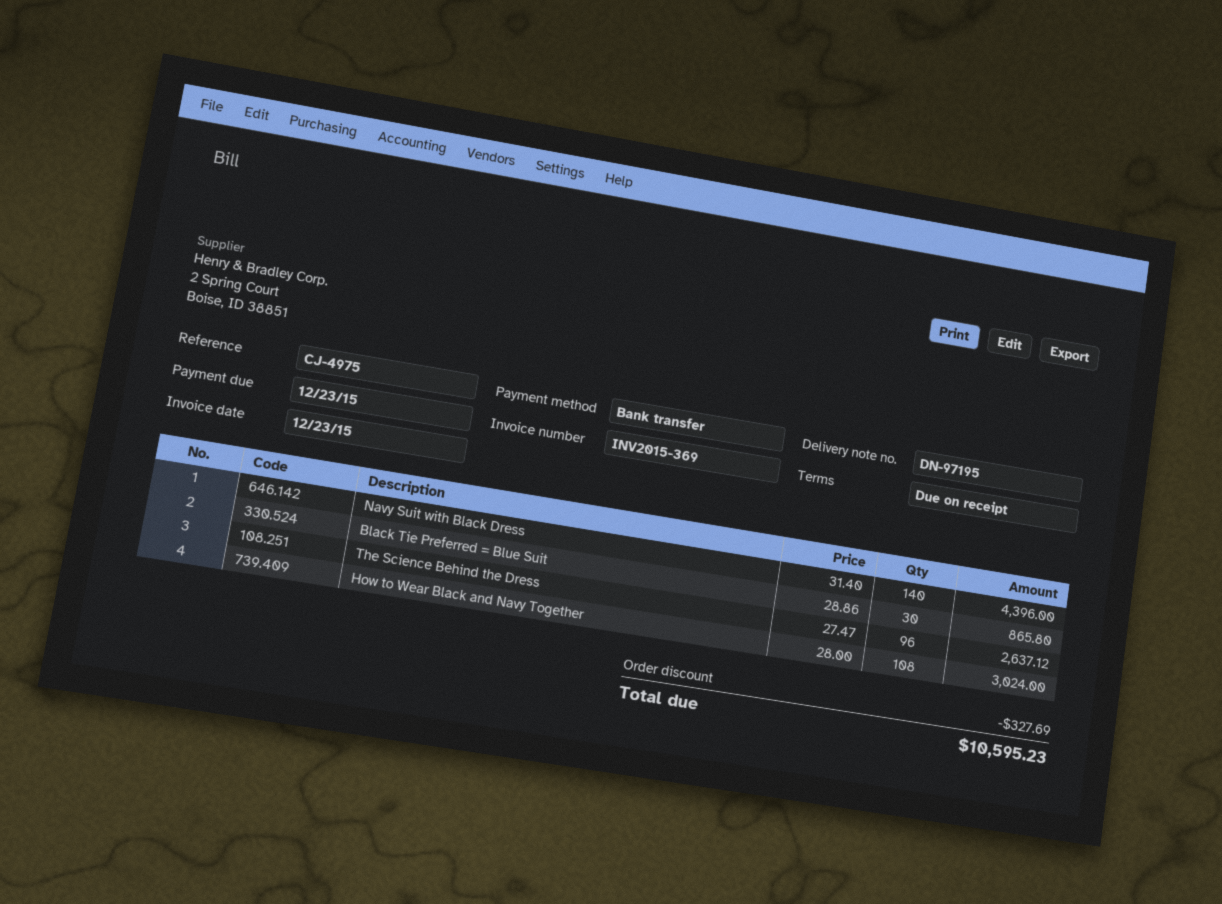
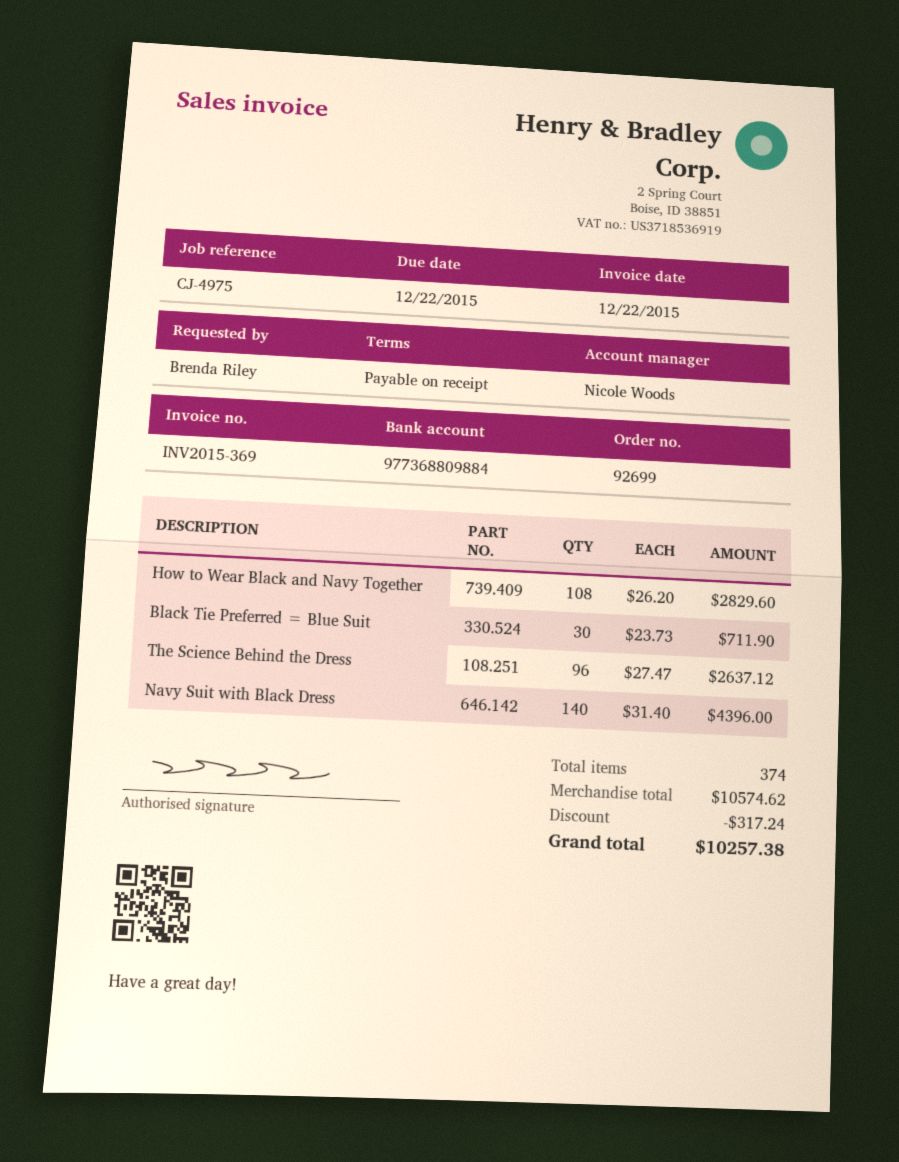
invoice date: 2015-12-23 -> 2015-12-22
due date: 2015-12-23 -> 2015-12-22
Black Tie Preferred = Blue Suit: 30 x 28.86 = 865.80 -> 30 x 23.73 = 711.90
How to Wear Black and Navy Together: 108 x 28.00 = 3024.00 -> 108 x 26.20 = 2829.60
discount: 327.69 -> 317.24
total: 10595.23 -> 10257.38

